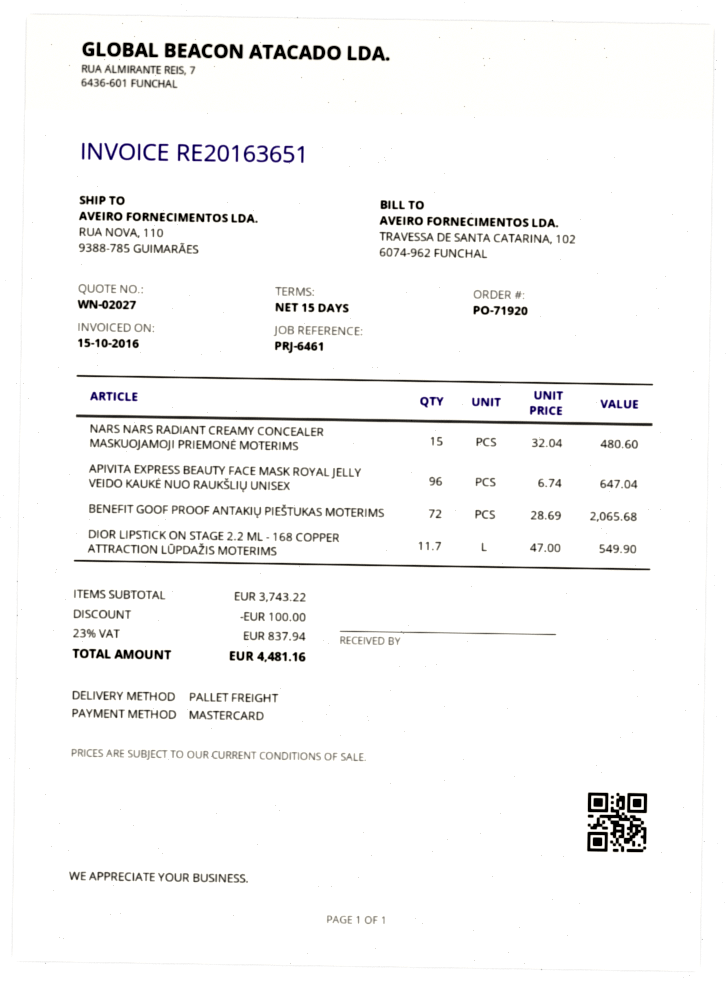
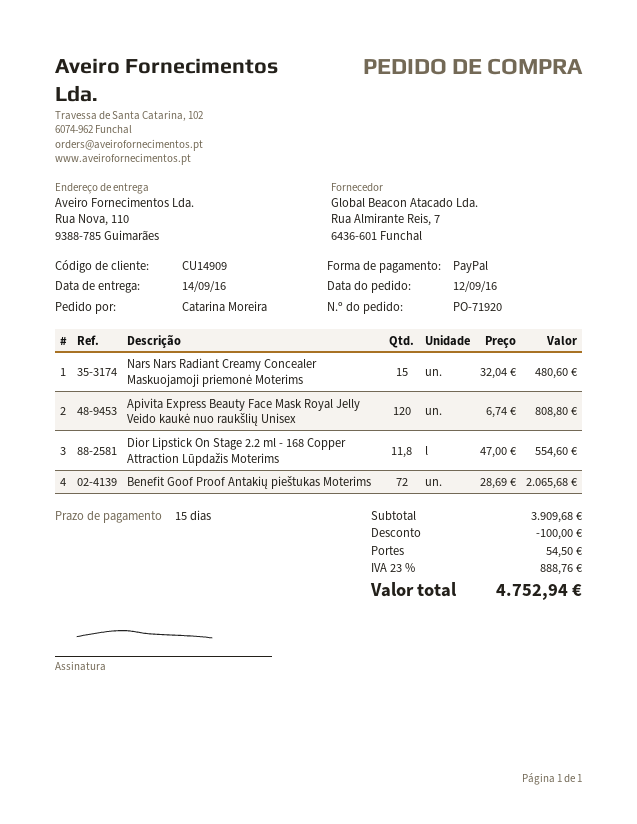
payment method: Mastercard -> PayPal
APIVITA EXPRESS BEAUTY FACE MASK ROYAL JELLY VEIDO KAUKĖ NUO RAUKŠLIŲ UNISEX: 96 x 6.74 = 647.04 -> 120 x 6.74 = 808.80
DIOR LIPSTICK ON STAGE 2.2 ML - 168 COPPER ATTRACTION LŪPDAŽIS MOTERIMS: 11.7 x 47.00 = 549.90 -> 11.8 x 47.00 = 554.60
subtotal: 3743.22 -> 3909.68
shipping: none -> 54.50
tax: 23% = 837.94 -> 23% = 888.76
total: 4481.16 -> 4752.94

